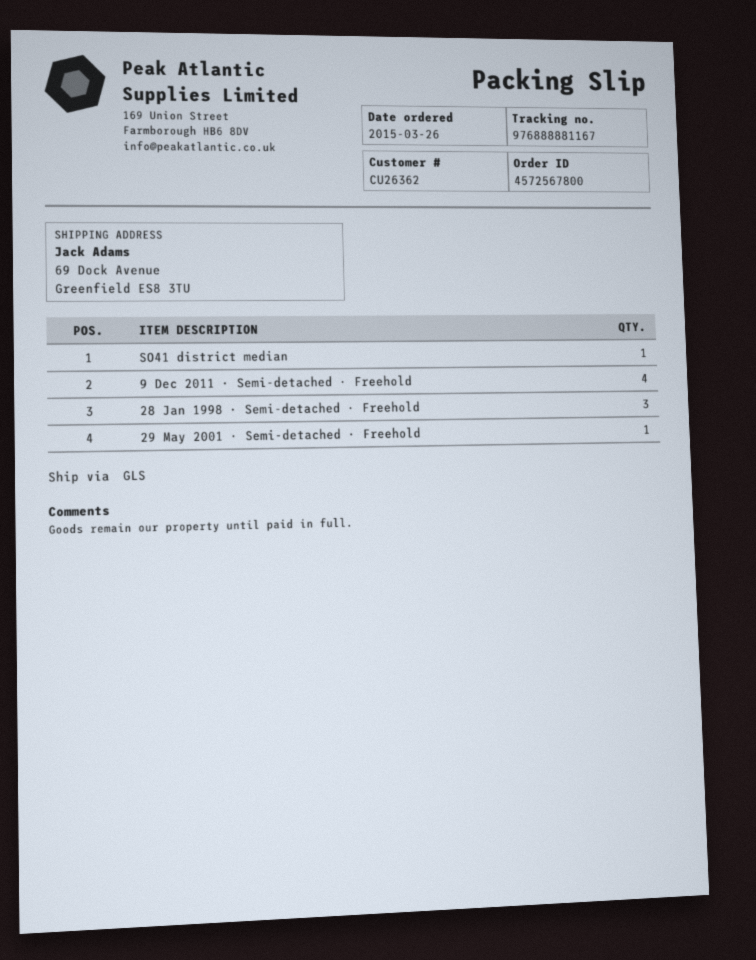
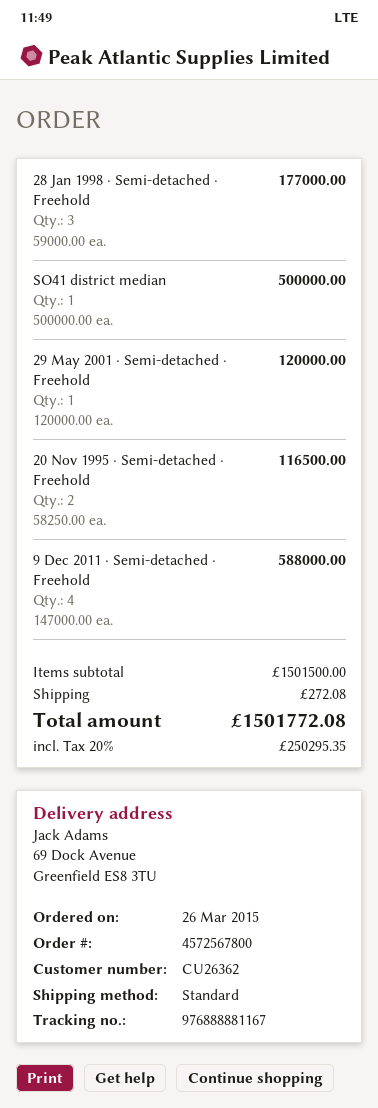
shipping method: GLS -> standard
20 Nov 1995 · Semi-detached · Freehold: none -> 2

